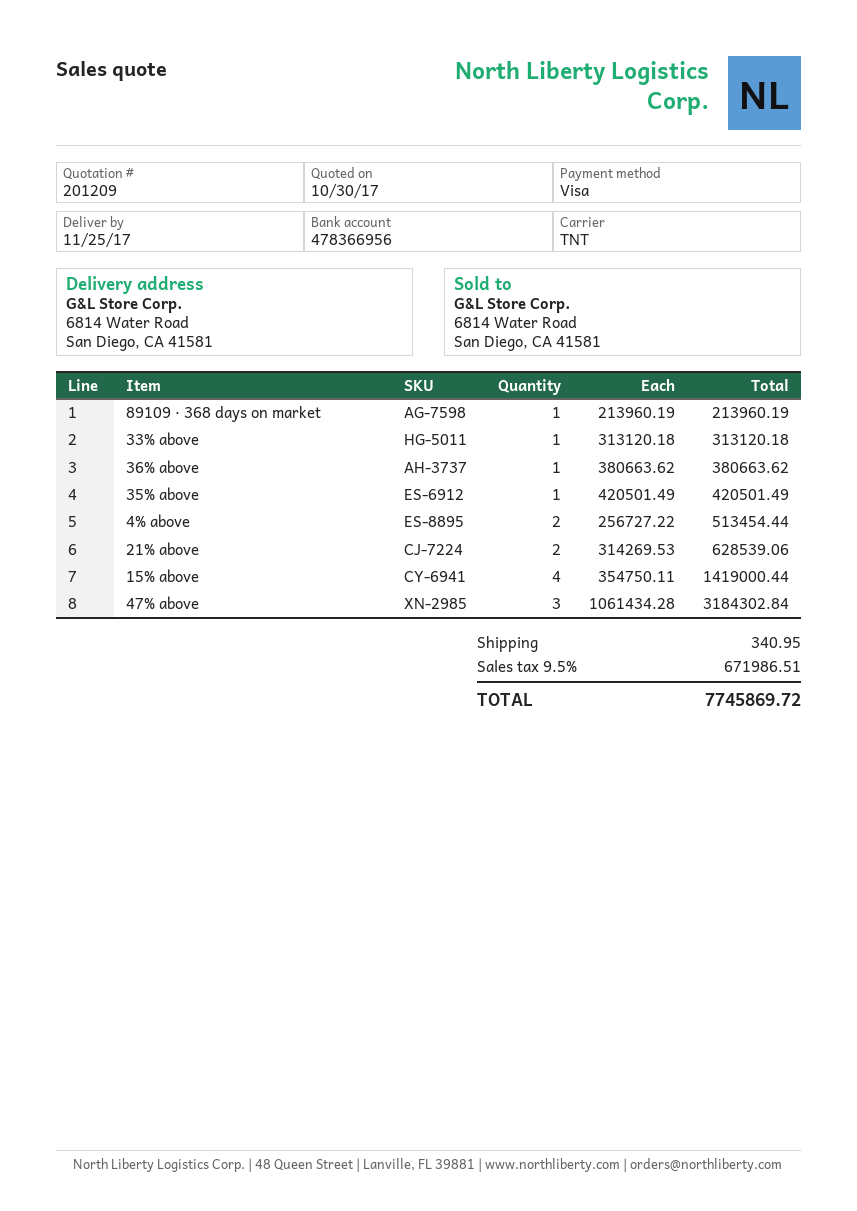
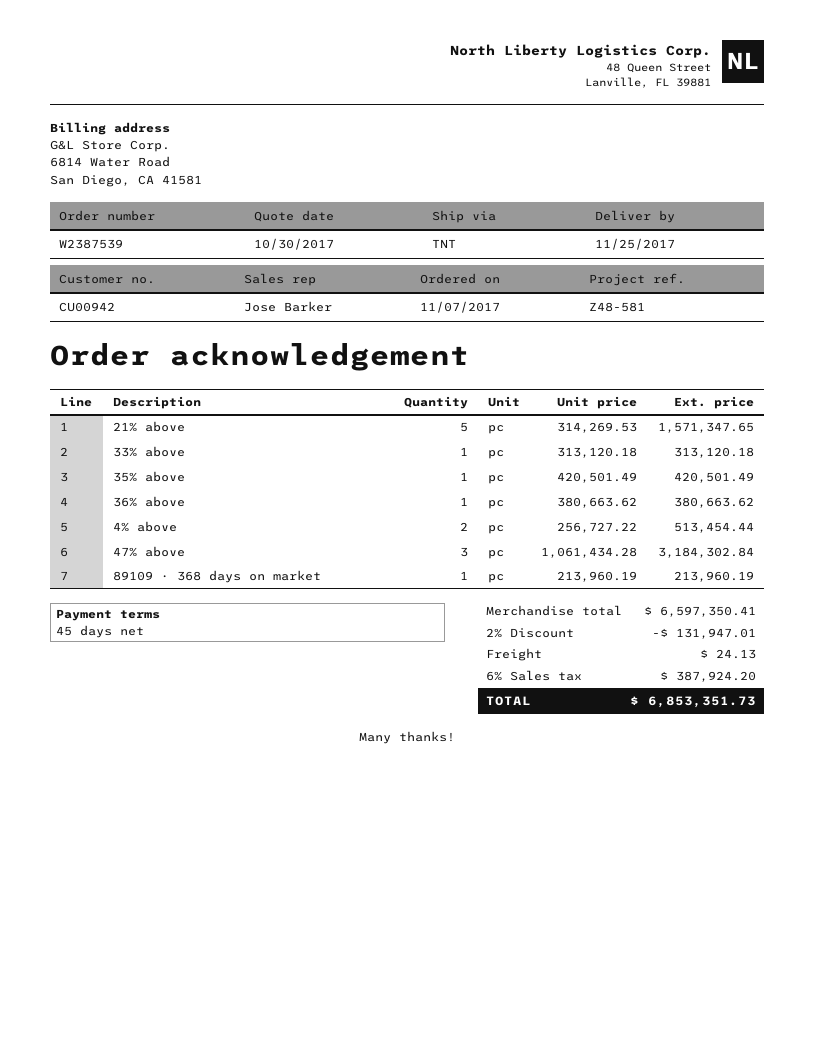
21% above: 2 x 314269.53 = 628539.06 -> 5 x 314269.53 = 1571347.65
15% above: 4 x 354750.11 = 1419000.44 -> none
discount: none -> 2% = 131947.01
shipping: 340.95 -> 24.13
tax: 9.5% = 671986.51 -> 6% = 387924.20
total: 7745869.72 -> 6853351.73

